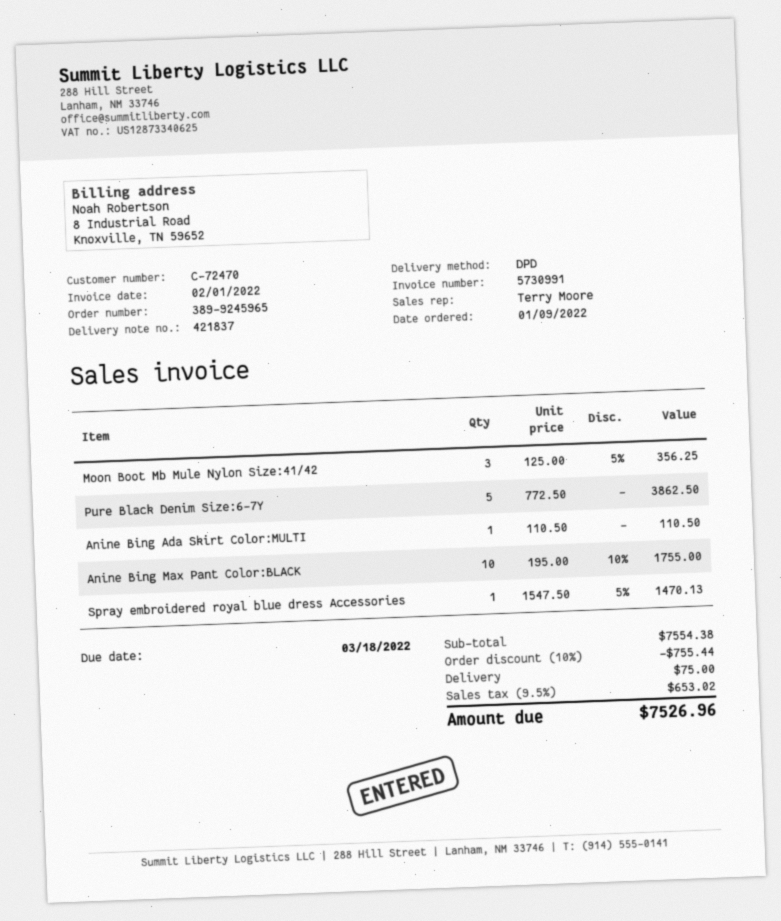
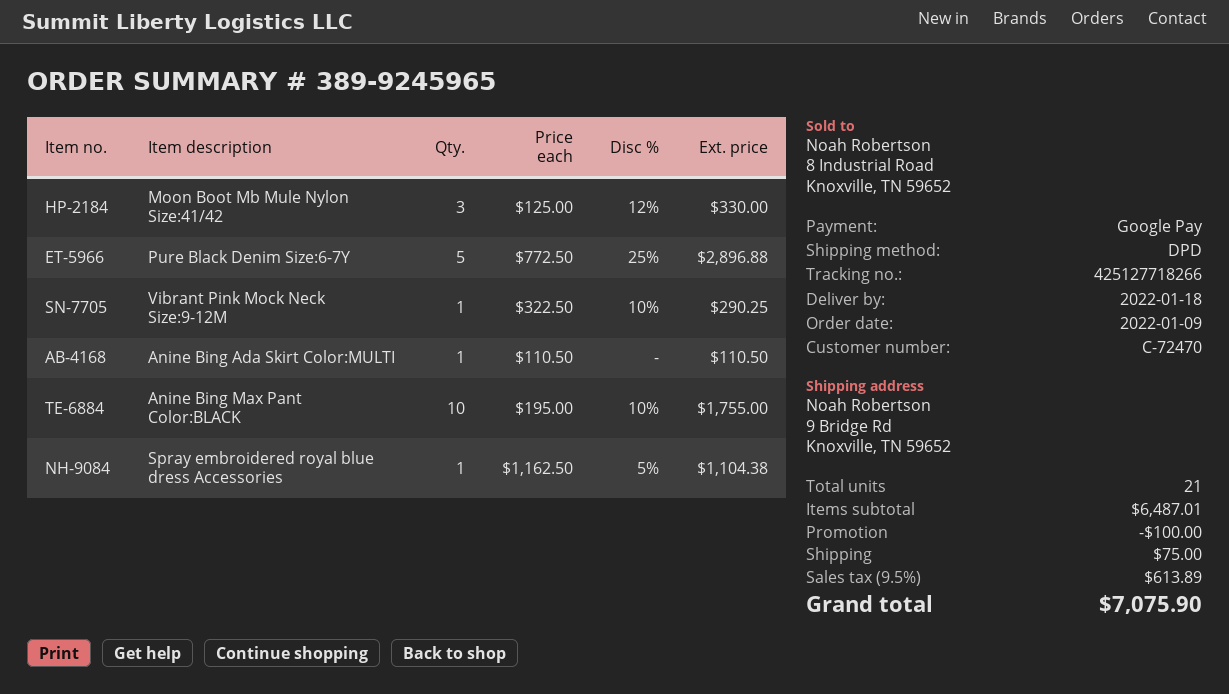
Moon Boot Mb Mule Nylon Size:41/42: 3 x 125.00 - 5% = 356.25 -> 3 x 125.00 - 12% = 330.00
Pure Black Denim Size:6-7Y: 5 x 772.50 = 3862.50 -> 5 x 772.50 - 25% = 2896.88
Spray embroidered royal blue dress Accessories: 1 x 1547.50 - 5% = 1470.13 -> 1 x 1162.50 - 5% = 1104.38
Vibrant Pink Mock Neck Size:9-12M: none -> 1 x 322.50 - 10% = 290.25
subtotal: 7554.38 -> 6487.01
discount: 755.44 -> 100.00
tax: 9.5% = 653.02 -> 9.5% = 613.89
total: 7526.96 -> 7075.90

